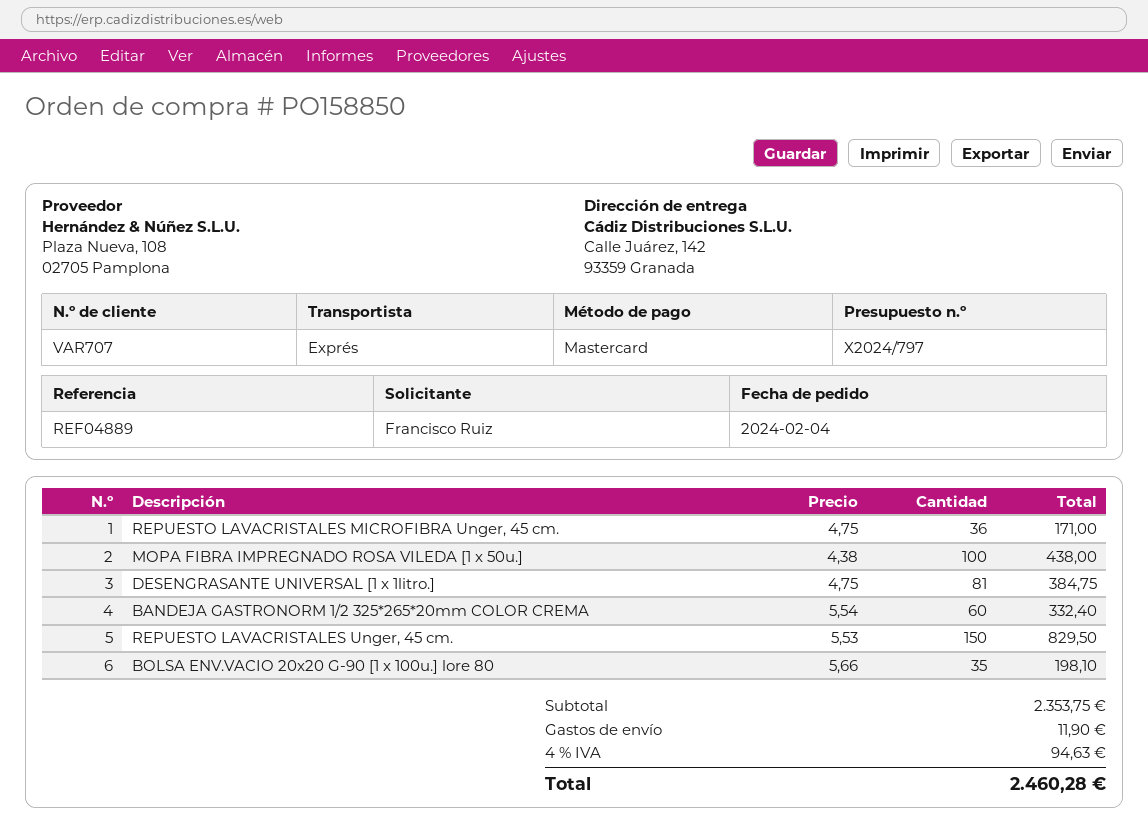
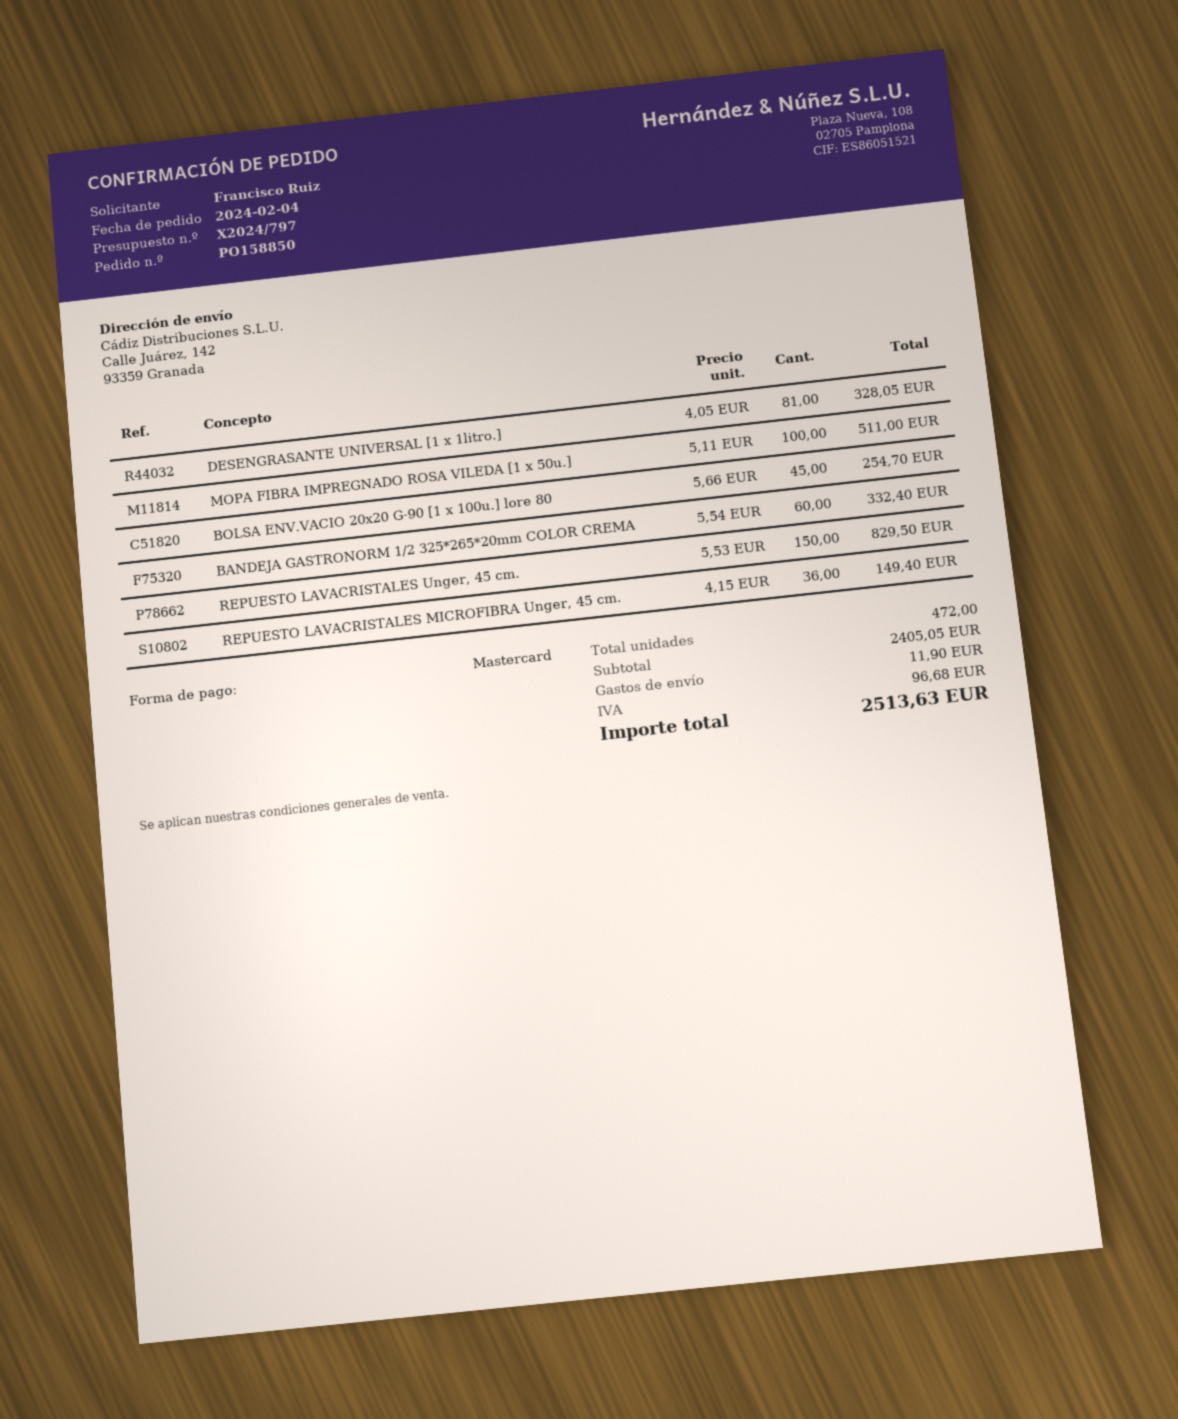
REPUESTO LAVACRISTALES MICROFIBRA Unger, 45 cm.: 36 x 4.75 = 171.00 -> 36 x 4.15 = 149.40
MOPA FIBRA IMPREGNADO ROSA VILEDA [1 x 50u.]: 100 x 4.38 = 438.00 -> 100 x 5.11 = 511.00
DESENGRASANTE UNIVERSAL [1 x 1litro.]: 81 x 4.75 = 384.75 -> 81 x 4.05 = 328.05
BOLSA ENV.VACIO 20x20 G-90 [1 x 100u.] lore 80: 35 x 5.66 = 198.10 -> 45 x 5.66 = 254.70
subtotal: 2353.75 -> 2405.05
tax: 94.63 -> 96.68
total: 2460.28 -> 2513.63

